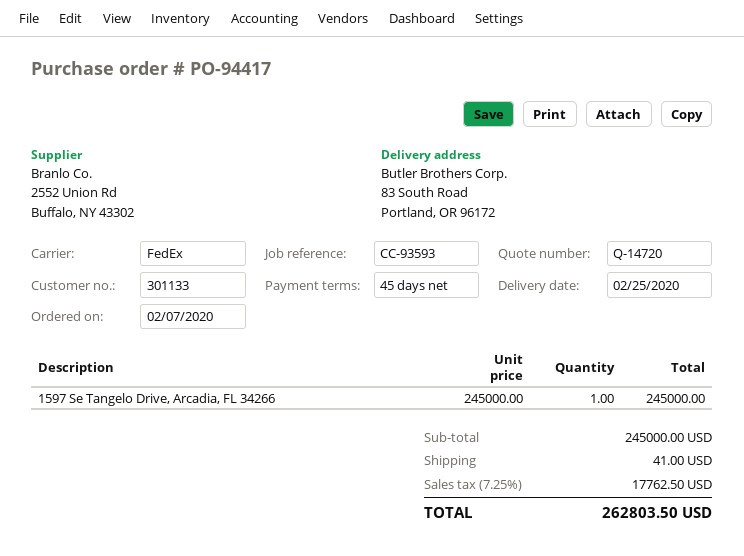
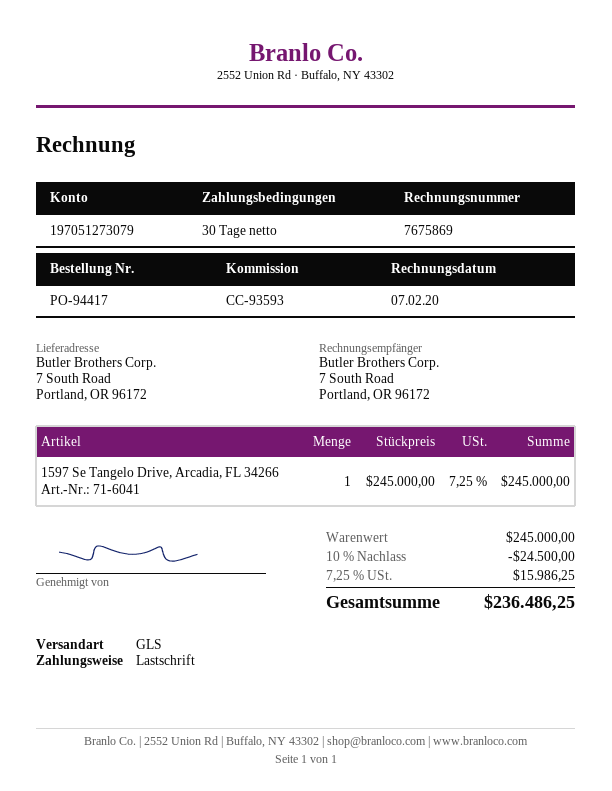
payment terms: 45 days -> 30 days
shipping method: FedEx -> GLS
ship to: 83 South Road, Portland, OR 96172 -> 7 South Road, Portland, OR 96172
discount: none -> 10% = 24500.00
shipping: 41.00 -> none
tax: 7.25% = 17762.50 -> 7.25% = 15986.25
total: 262803.50 -> 236486.25

